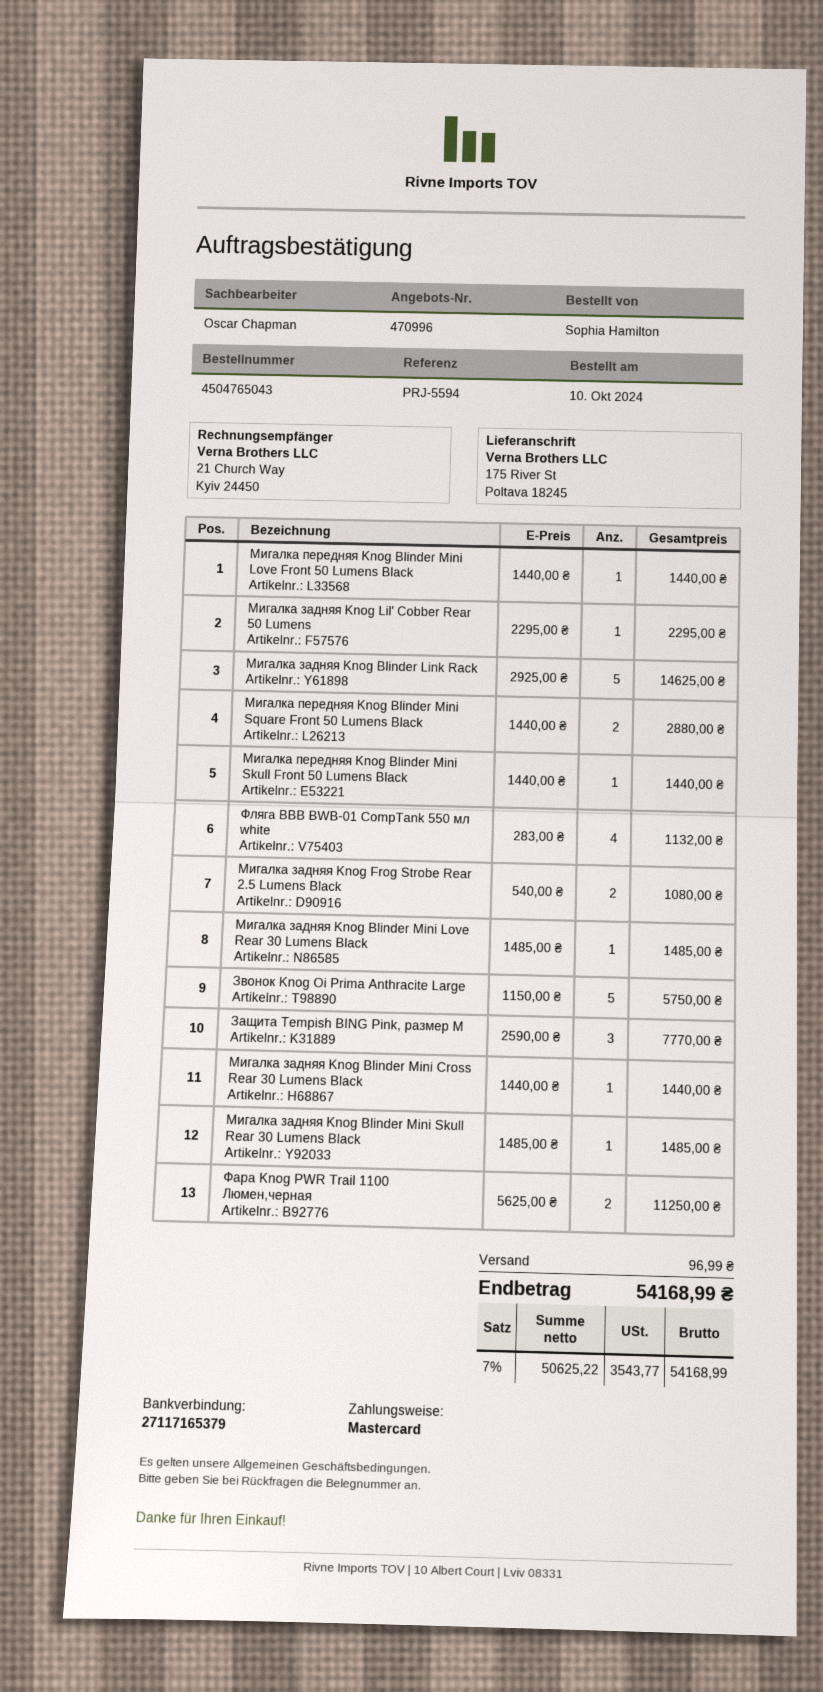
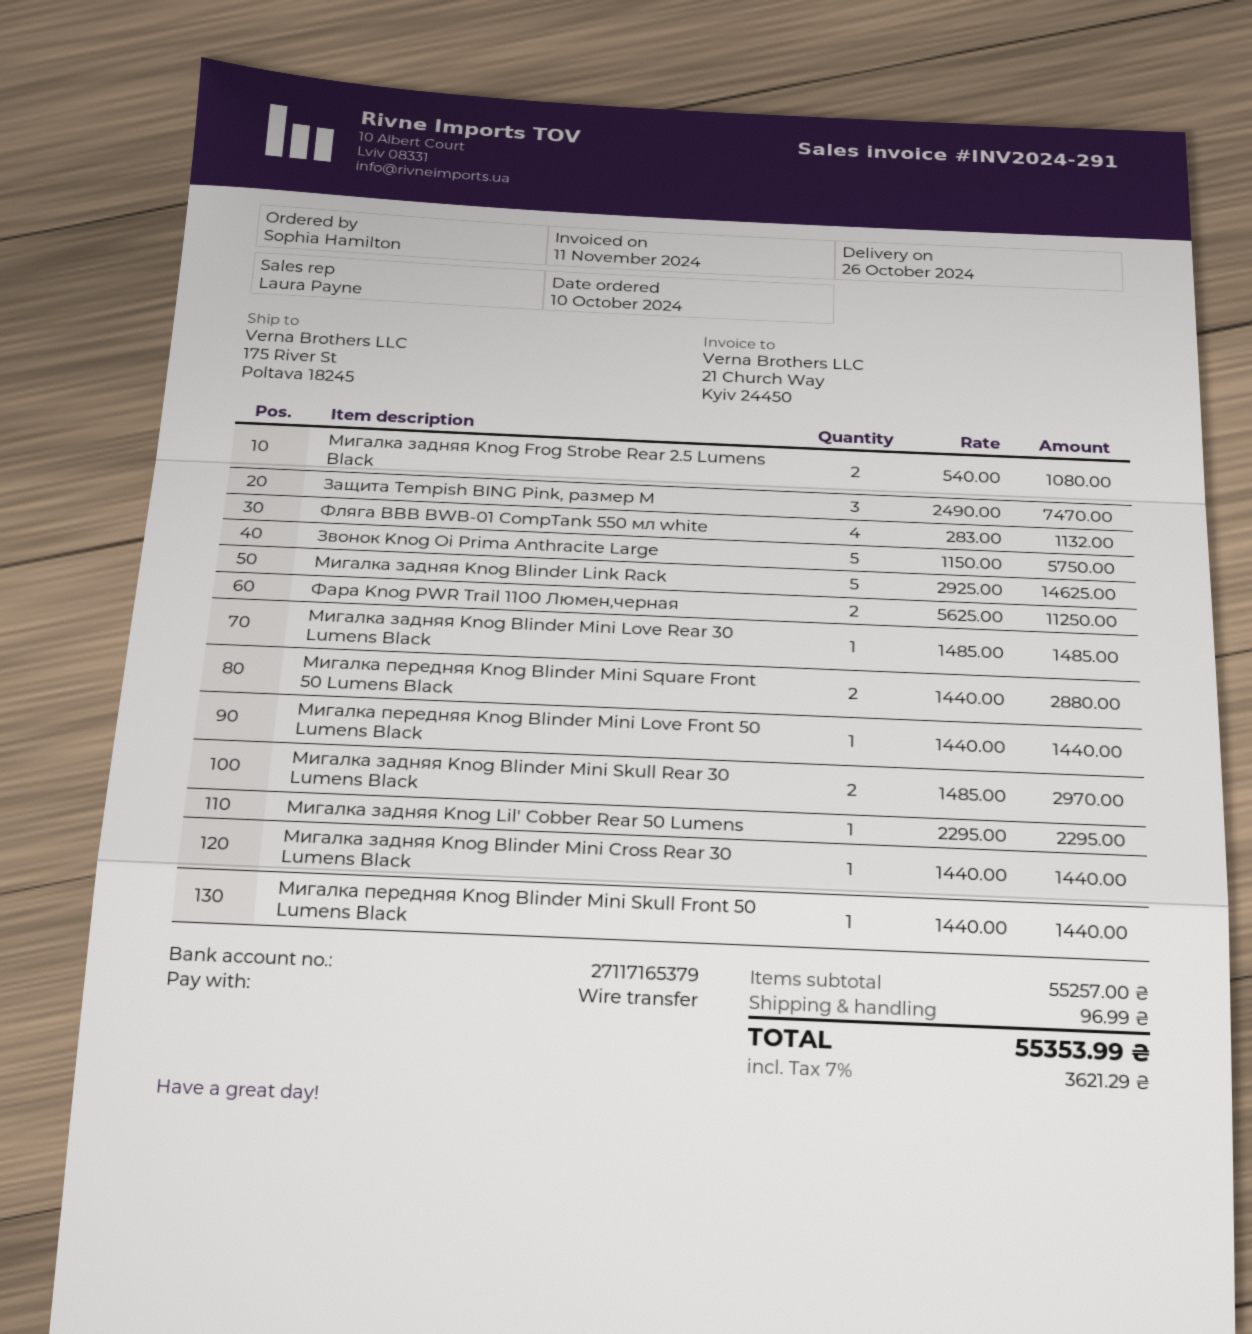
sales rep: Oscar Chapman -> Laura Payne
payment method: Mastercard -> bank transfer
Защита Tempish BING Pink, размер M: 3 x 2590.00 = 7770.00 -> 3 x 2490.00 = 7470.00
Мигалка задняя Knog Blinder Mini Skull Rear 30 Lumens Black: 1 x 1485.00 = 1485.00 -> 2 x 1485.00 = 2970.00
tax: 7% = 3543.77 -> 7% = 3621.29
total: 54168.99 -> 55353.99

